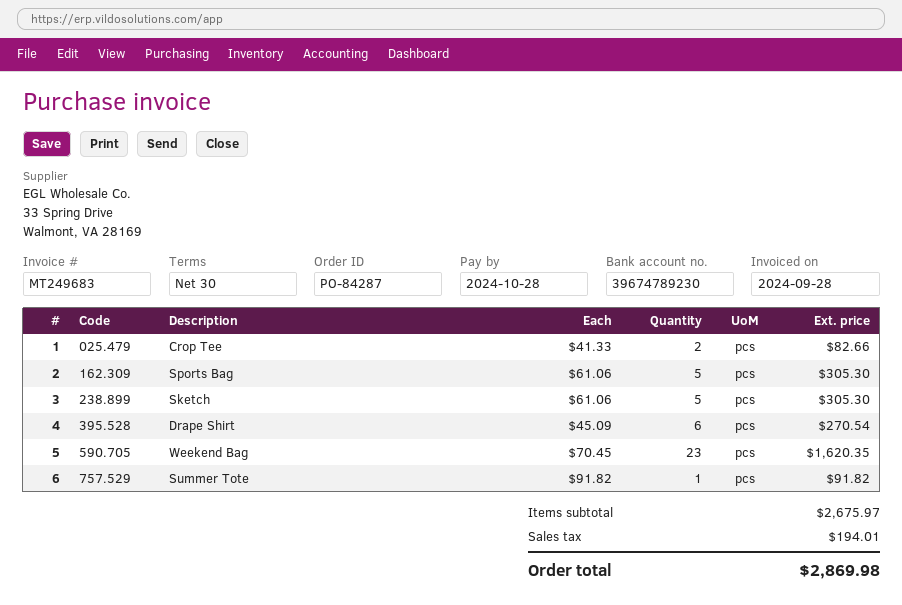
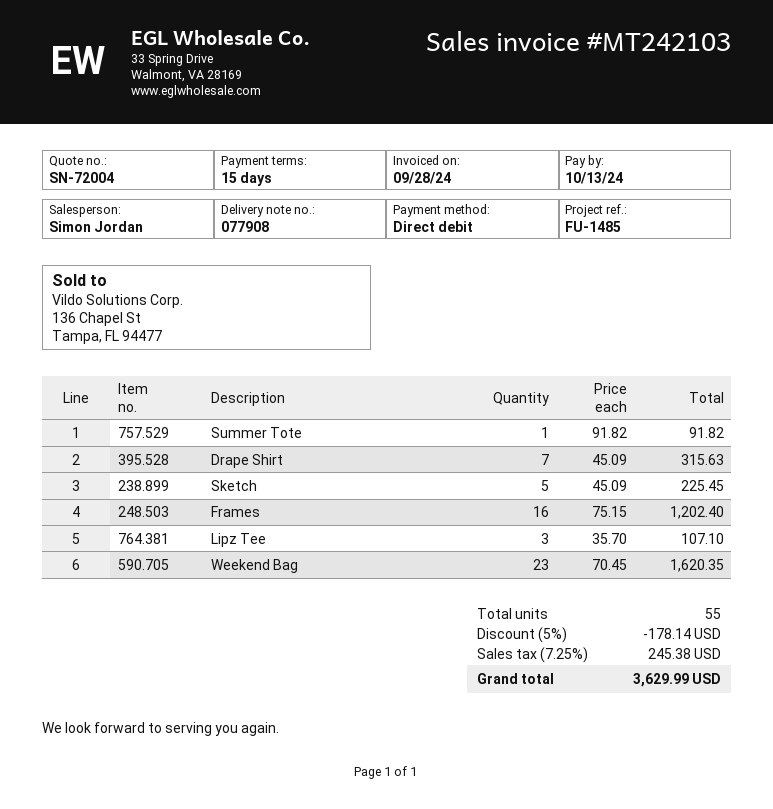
invoice number: MT249683 -> MT242103
payment terms: 30 days -> 15 days
due date: 2024-10-28 -> 2024-10-13
Crop Tee: 2 x 41.33 = 82.66 -> none
Sports Bag: 5 x 61.06 = 305.30 -> none
Sketch: 5 x 61.06 = 305.30 -> 5 x 45.09 = 225.45
Drape Shirt: 6 x 45.09 = 270.54 -> 7 x 45.09 = 315.63
Frames: none -> 16 x 75.15 = 1202.40
Lipz Tee: none -> 3 x 35.70 = 107.10
discount: none -> 5% = 178.14
tax: 194.01 -> 245.38
total: 2869.98 -> 3629.99

